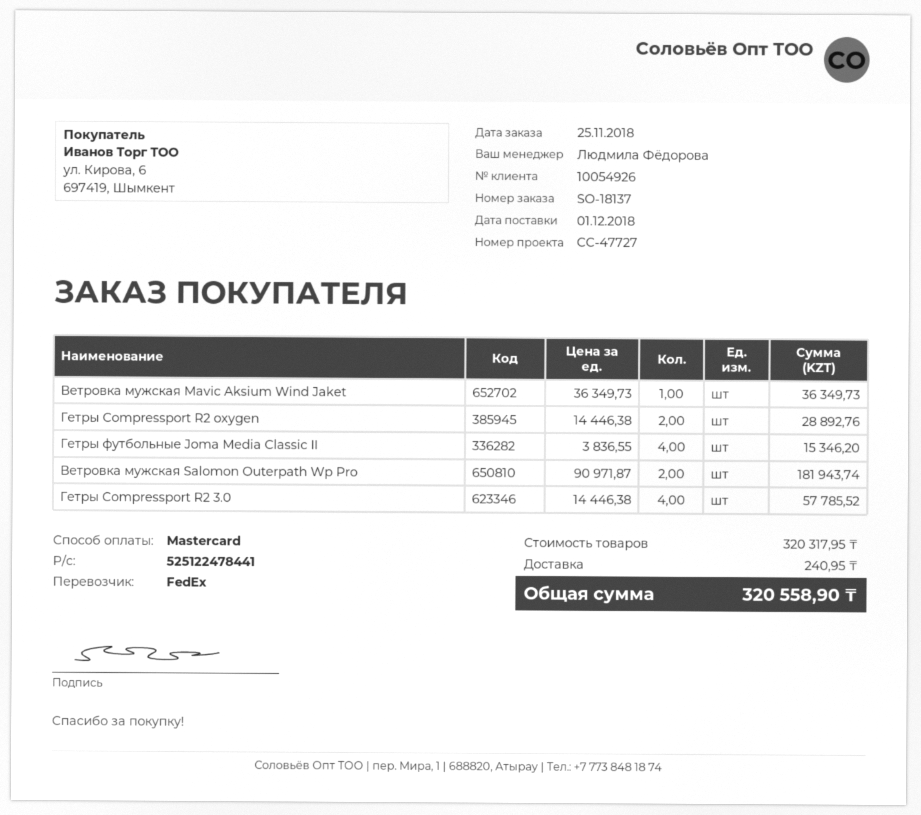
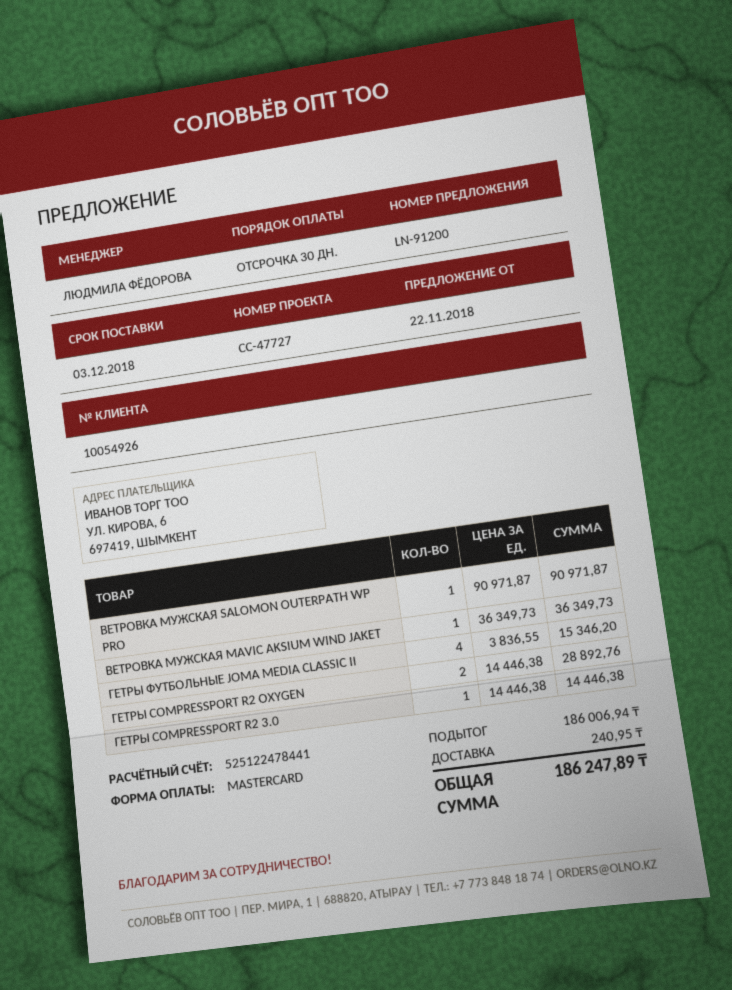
delivery date: 2018-12-01 -> 2018-12-03
Ветровка мужская Salomon Outerpath Wp Pro: 2 x 90971.87 = 181943.74 -> 1 x 90971.87 = 90971.87
Гетры Compressport R2 3.0: 4 x 14446.38 = 57785.52 -> 1 x 14446.38 = 14446.38
subtotal: 320317.95 -> 186006.94
total: 320558.90 -> 186247.89

